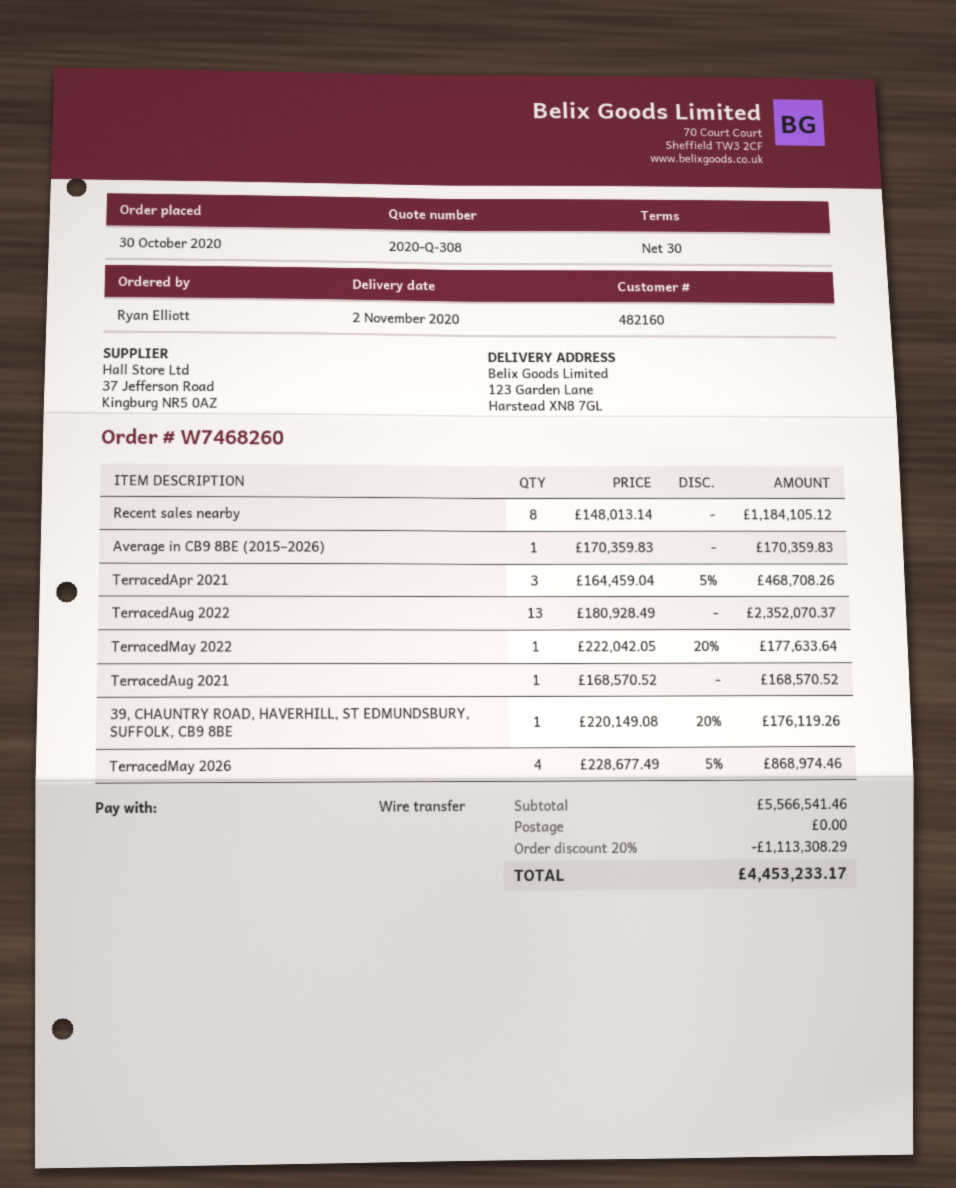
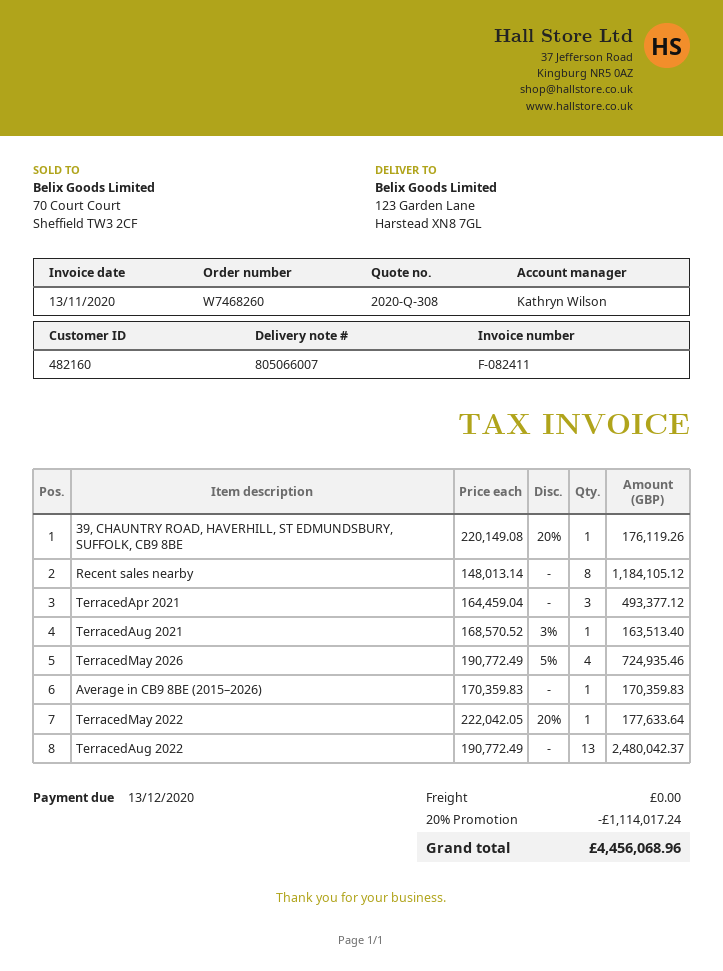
TerracedApr 2021: 3 x 164459.04 - 5% = 468708.26 -> 3 x 164459.04 = 493377.12
TerracedAug 2022: 13 x 180928.49 = 2352070.37 -> 13 x 190772.49 = 2480042.37
TerracedAug 2021: 1 x 168570.52 = 168570.52 -> 1 x 168570.52 - 3% = 163513.40
TerracedMay 2026: 4 x 228677.49 - 5% = 868974.46 -> 4 x 190772.49 - 5% = 724935.46
discount: 20% = 1113308.29 -> 20% = 1114017.24
total: 4453233.17 -> 4456068.96

